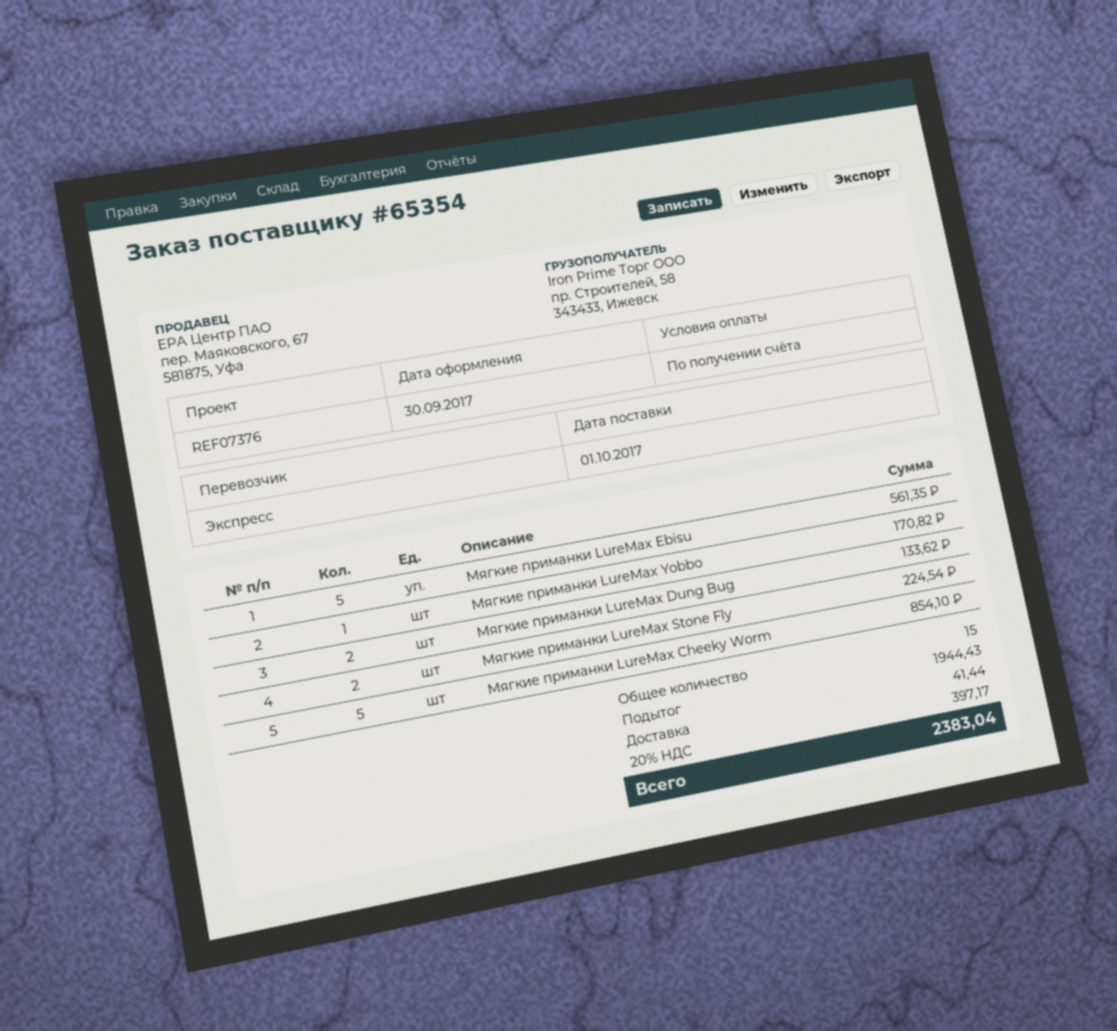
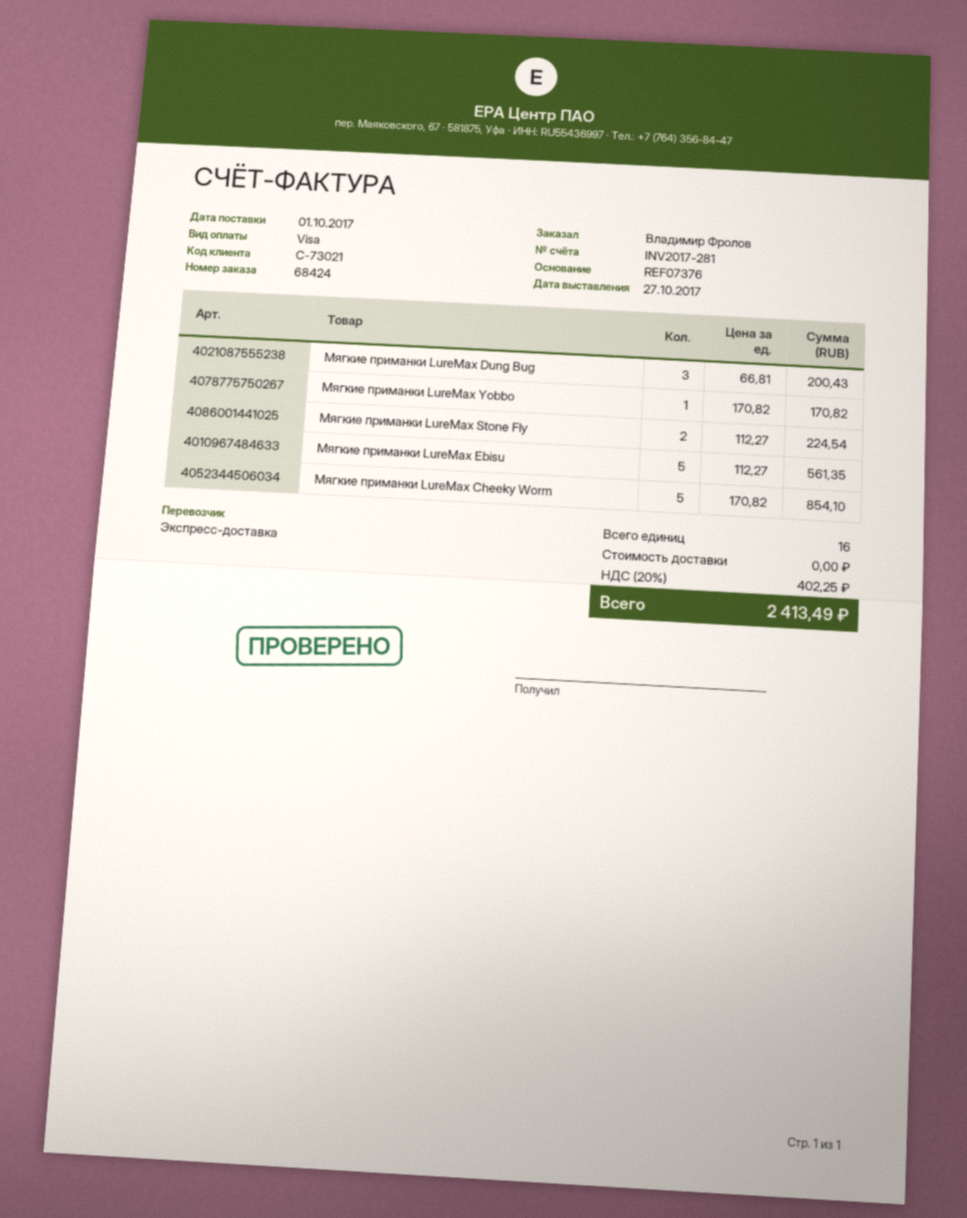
order number: 65354 -> 68424
Мягкие приманки LureMax Dung Bug: 2 for 133.62 -> 3 for 200.43
total quantity: 15 -> 16
shipping: 41.44 -> 0.00
tax: 20% = 397.17 -> 20% = 402.25
total: 2383.04 -> 2413.49

